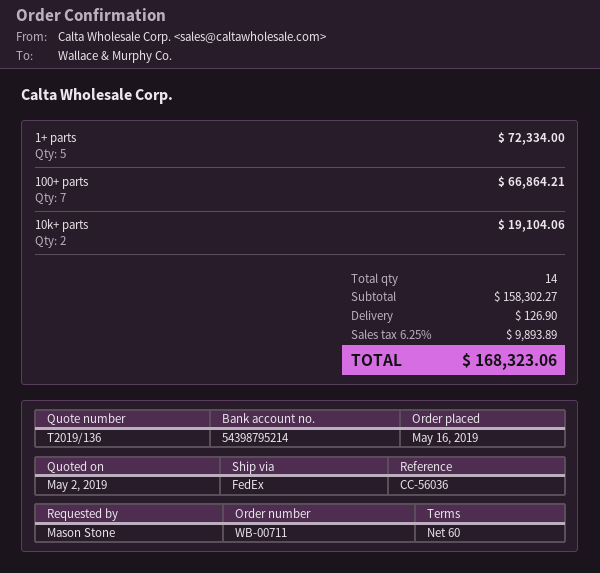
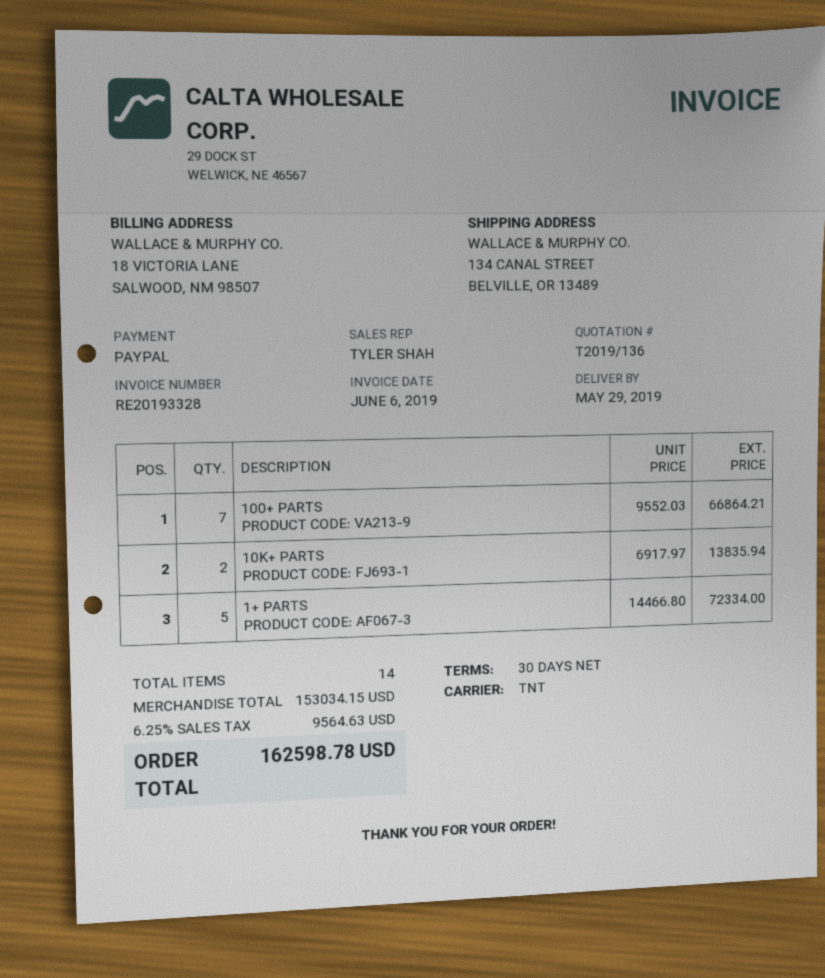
payment terms: 60 days -> 30 days
shipping method: FedEx -> TNT
10k+ parts: 2 for 19104.06 -> 2 for 13835.94
subtotal: 158302.27 -> 153034.15
shipping: 126.90 -> none
tax: 6.25% = 9893.89 -> 6.25% = 9564.63
total: 168323.06 -> 162598.78

